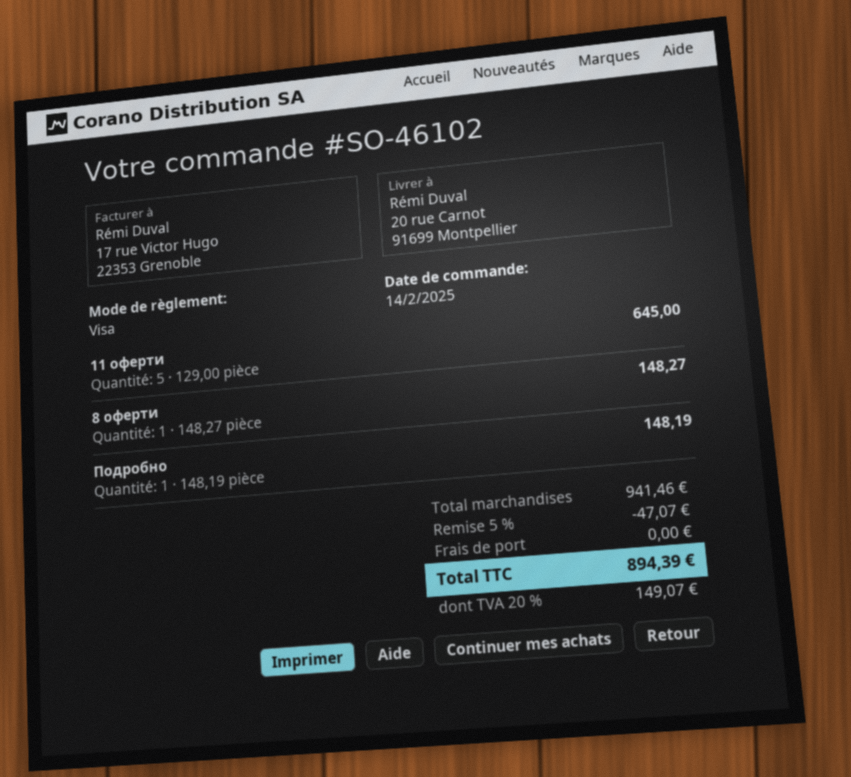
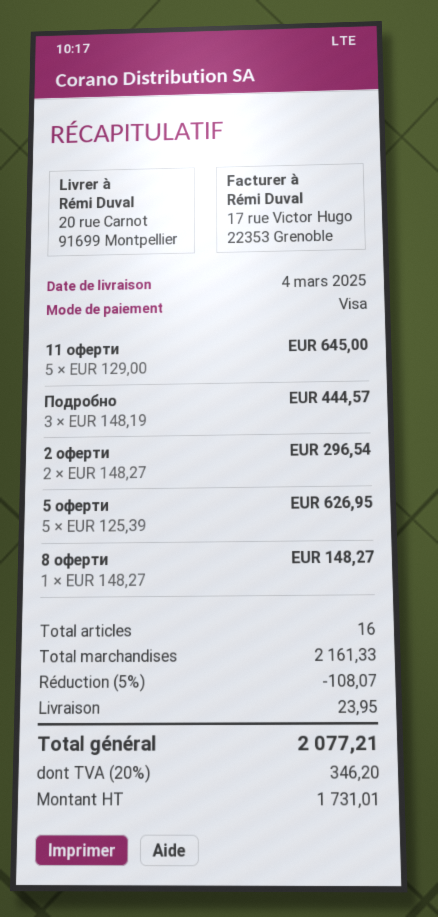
Подробно: 1 x 148.19 = 148.19 -> 3 x 148.19 = 444.57
2 оферти: none -> 2 x 148.27 = 296.54
5 оферти: none -> 5 x 125.39 = 626.95
subtotal: 941.46 -> 2161.33
discount: 5% = 47.07 -> 5% = 108.07
shipping: 0.00 -> 23.95
tax: 20% = 149.07 -> 20% = 346.20
total: 894.39 -> 2077.21

